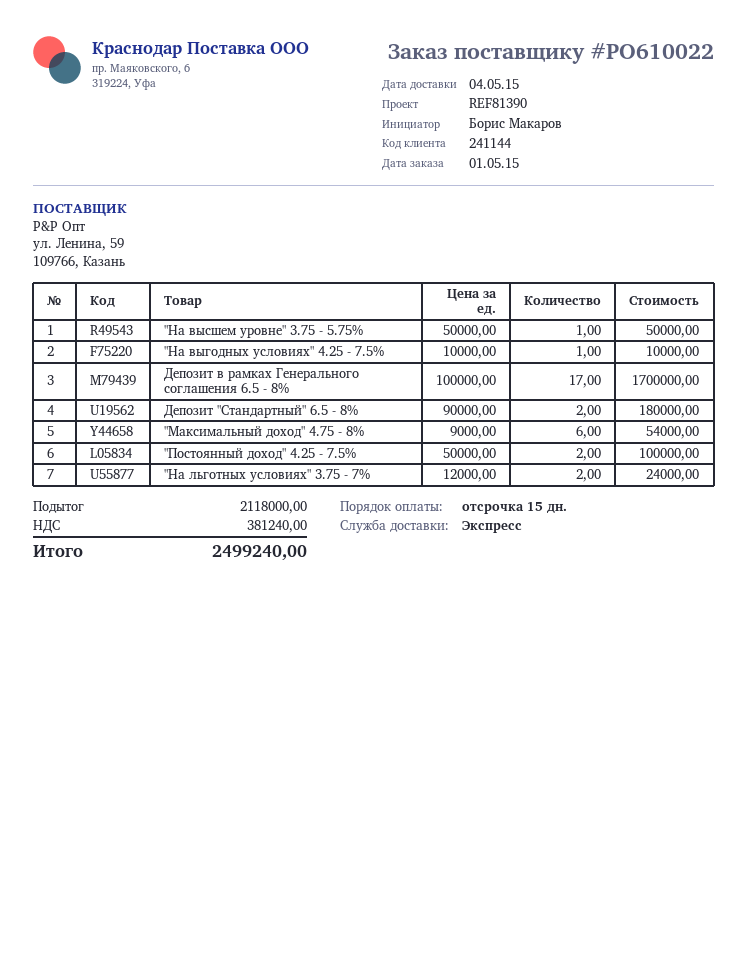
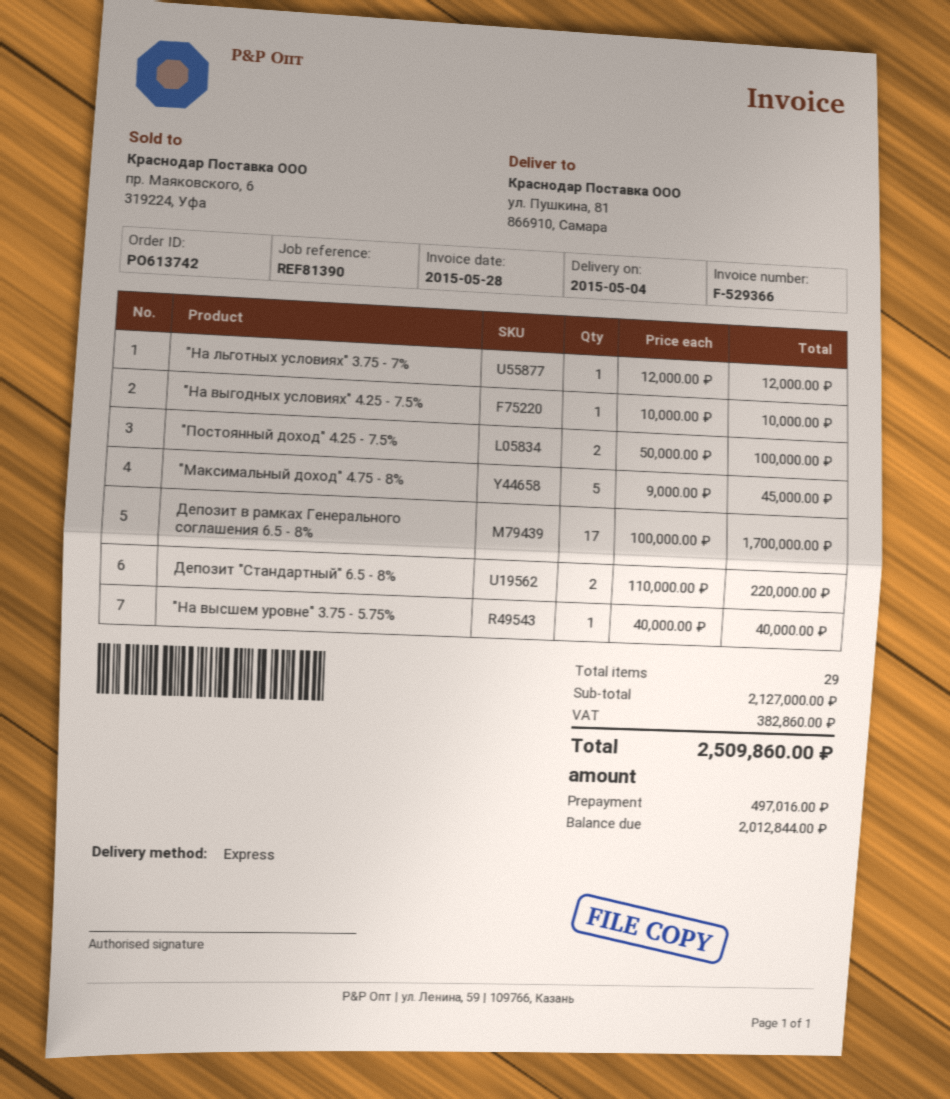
order number: PO610022 -> PO613742
"На высшем уровне" 3.75 ‑ 5.75%: 1 x 50000.00 = 50000.00 -> 1 x 40000.00 = 40000.00
Депозит "Стандартный" 6.5 ‑ 8%: 2 x 90000.00 = 180000.00 -> 2 x 110000.00 = 220000.00
"Максимальный доход" 4.75 ‑ 8%: 6 x 9000.00 = 54000.00 -> 5 x 9000.00 = 45000.00
"На льготных условиях" 3.75 ‑ 7%: 2 x 12000.00 = 24000.00 -> 1 x 12000.00 = 12000.00
subtotal: 2118000.00 -> 2127000.00
tax: 381240.00 -> 382860.00
total: 2499240.00 -> 2509860.00

